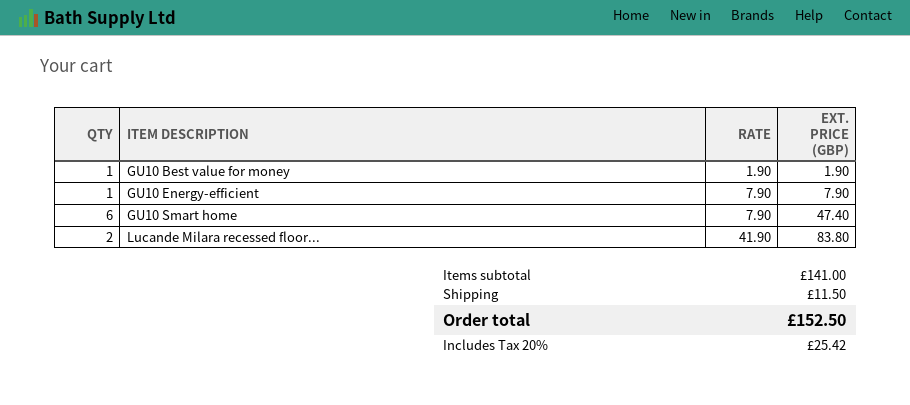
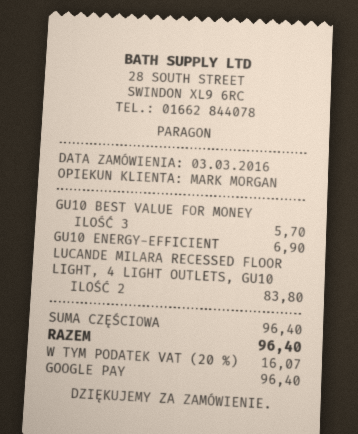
GU10 Best value for money: 1 for 1.90 -> 3 for 5.70
GU10 Energy-efficient: 1 for 7.90 -> 1 for 6.90
GU10 Smart home: 6 for 47.40 -> none
subtotal: 141.00 -> 96.40
shipping: 11.50 -> none
tax: 20% = 25.42 -> 20% = 16.07
total: 152.50 -> 96.40

